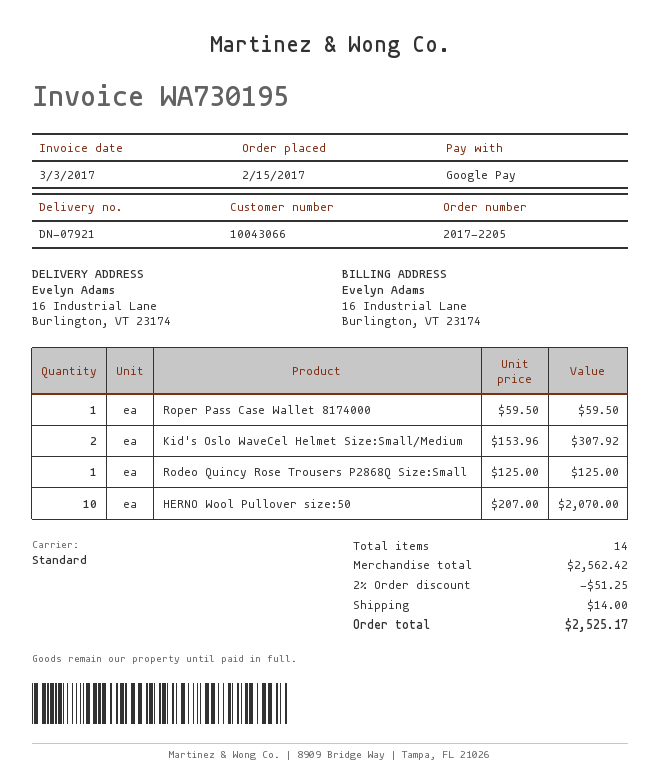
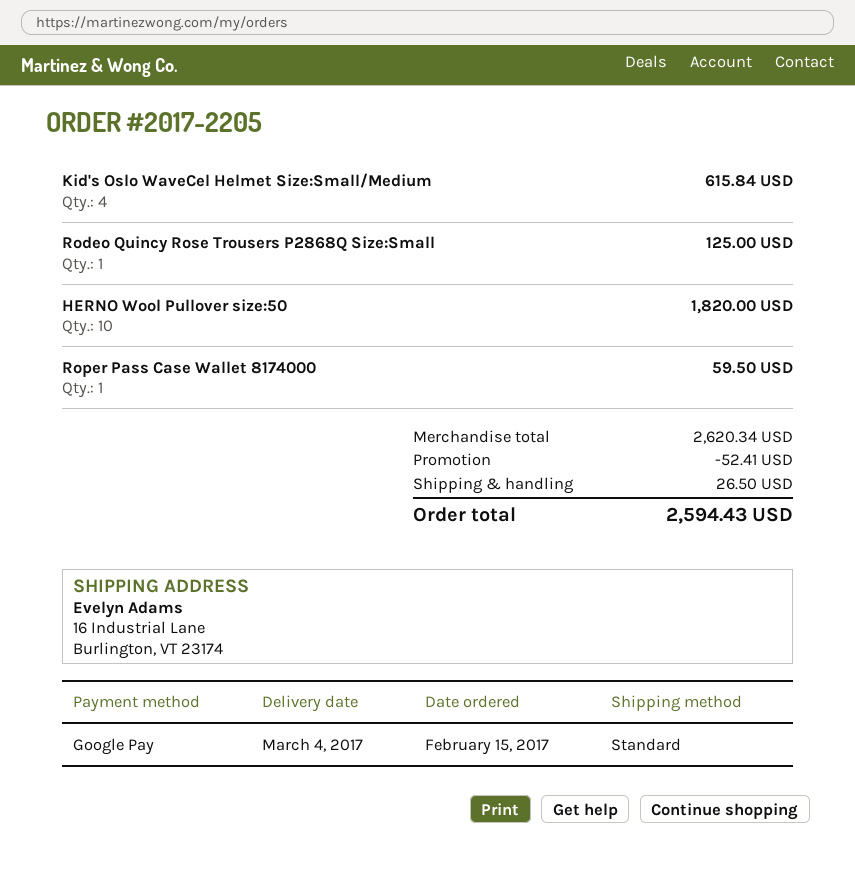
Kid's Oslo WaveCel Helmet Size:Small/Medium: 2 for 307.92 -> 4 for 615.84
HERNO Wool Pullover size:50: 10 for 2070.00 -> 10 for 1820.00
subtotal: 2562.42 -> 2620.34
discount: 51.25 -> 52.41
shipping: 14.00 -> 26.50
total: 2525.17 -> 2594.43

